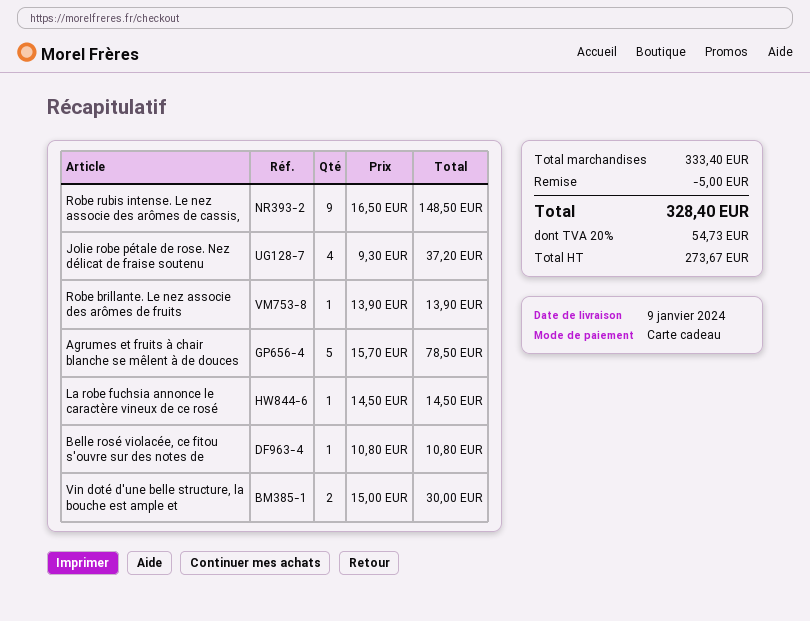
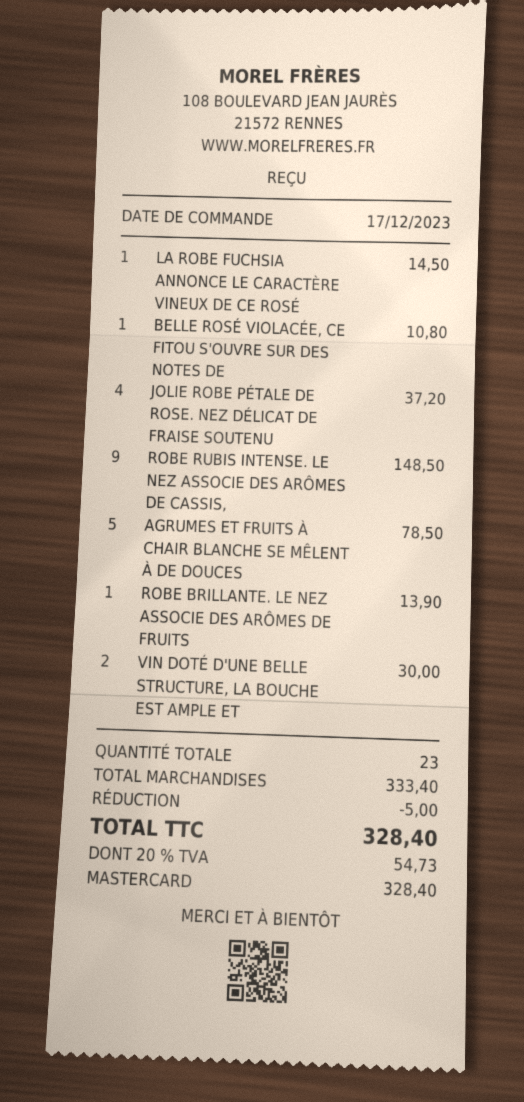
payment method: gift card -> Mastercard

